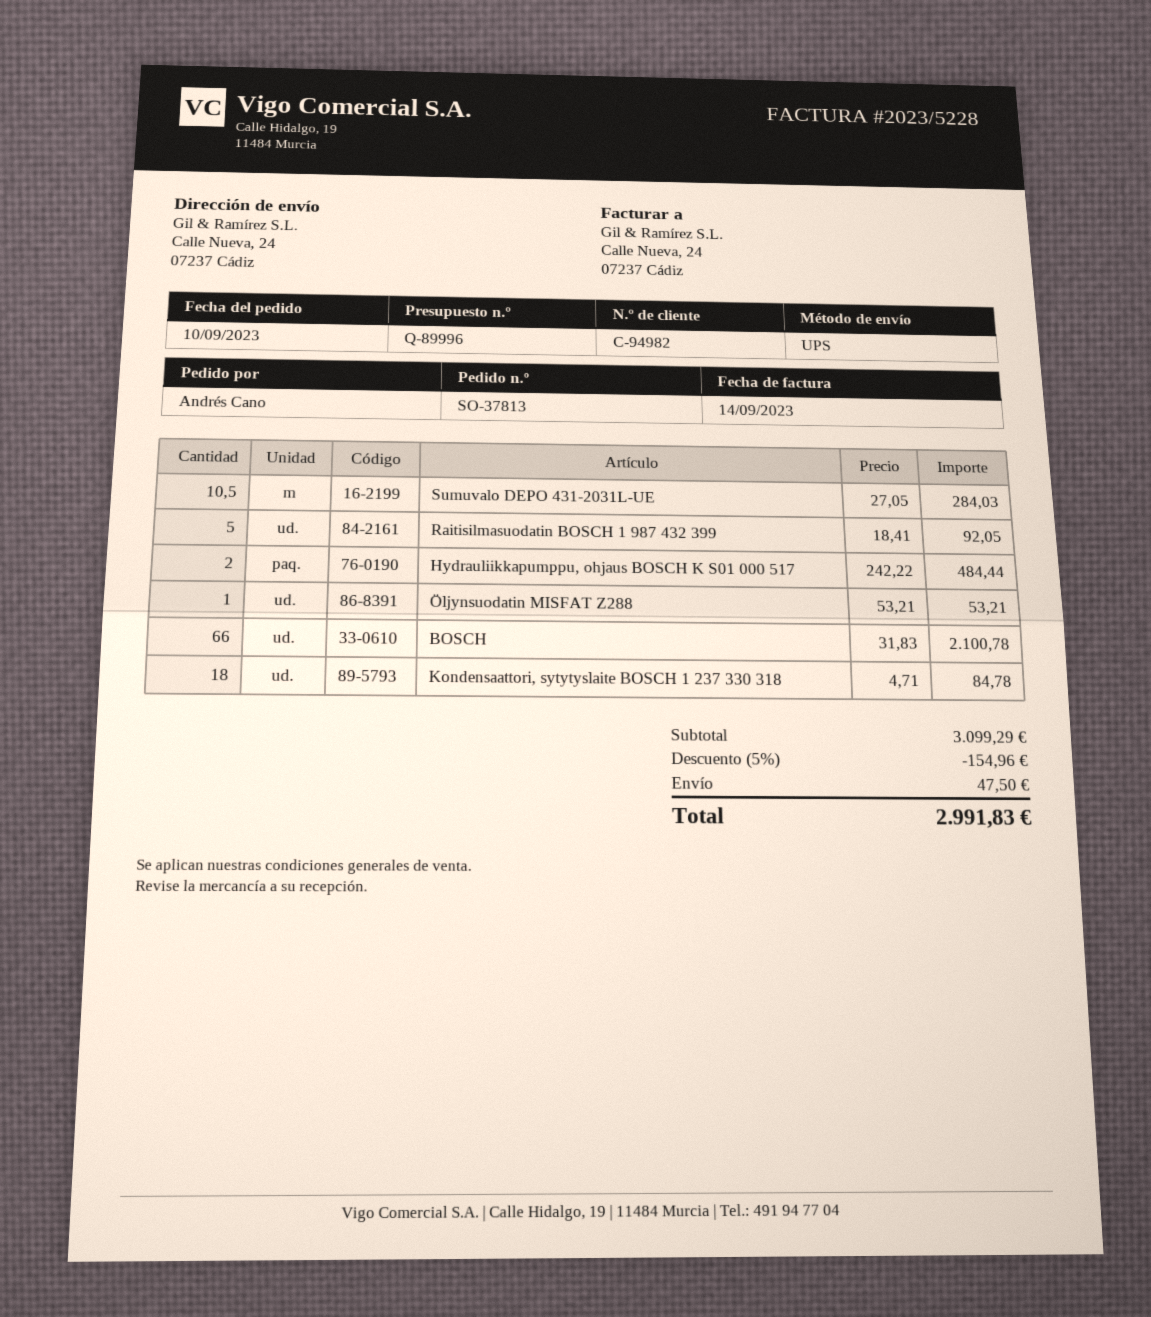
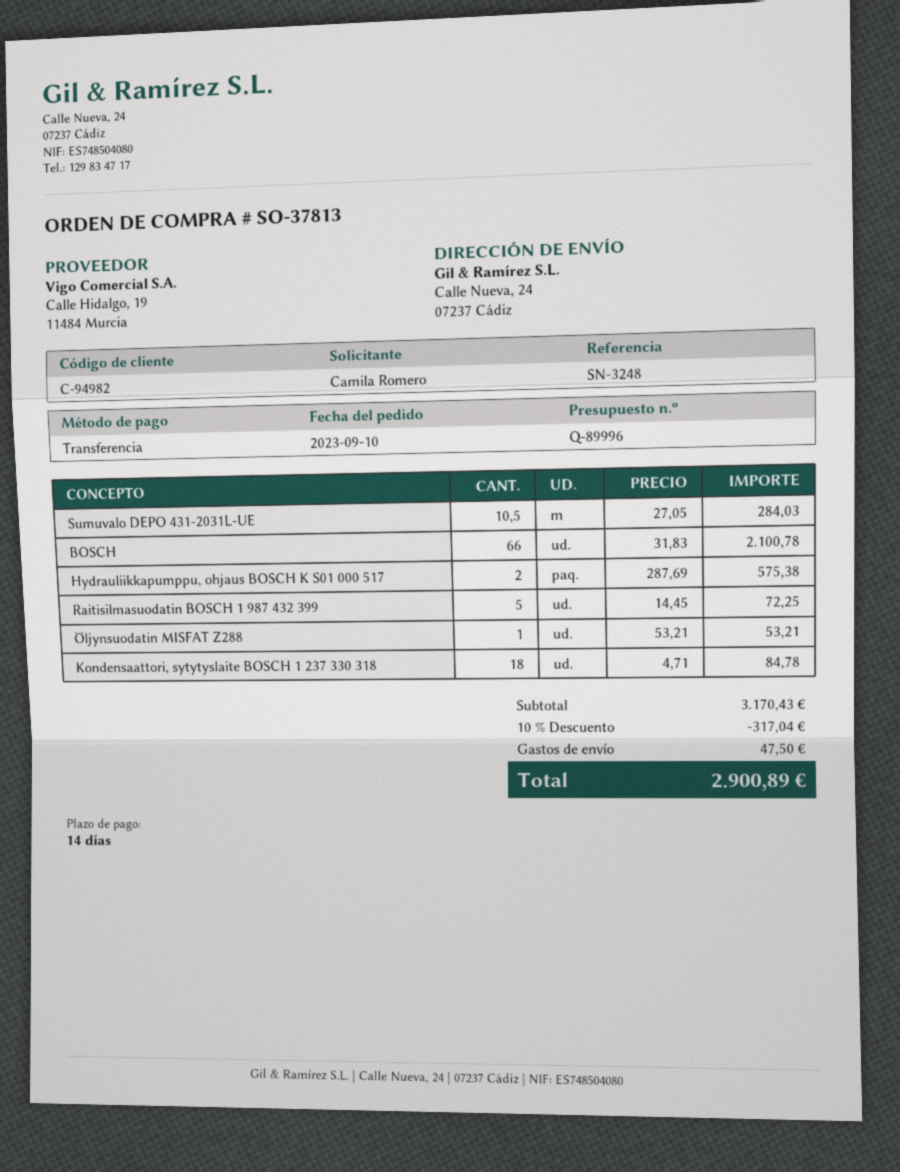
ordered by: Andrés Cano -> Camila Romero
Raitisilmasuodatin BOSCH 1 987 432 399: 5 x 18.41 = 92.05 -> 5 x 14.45 = 72.25
Hydrauliikkapumppu, ohjaus BOSCH K S01 000 517: 2 x 242.22 = 484.44 -> 2 x 287.69 = 575.38
subtotal: 3099.29 -> 3170.43
discount: 5% = 154.96 -> 10% = 317.04
total: 2991.83 -> 2900.89

